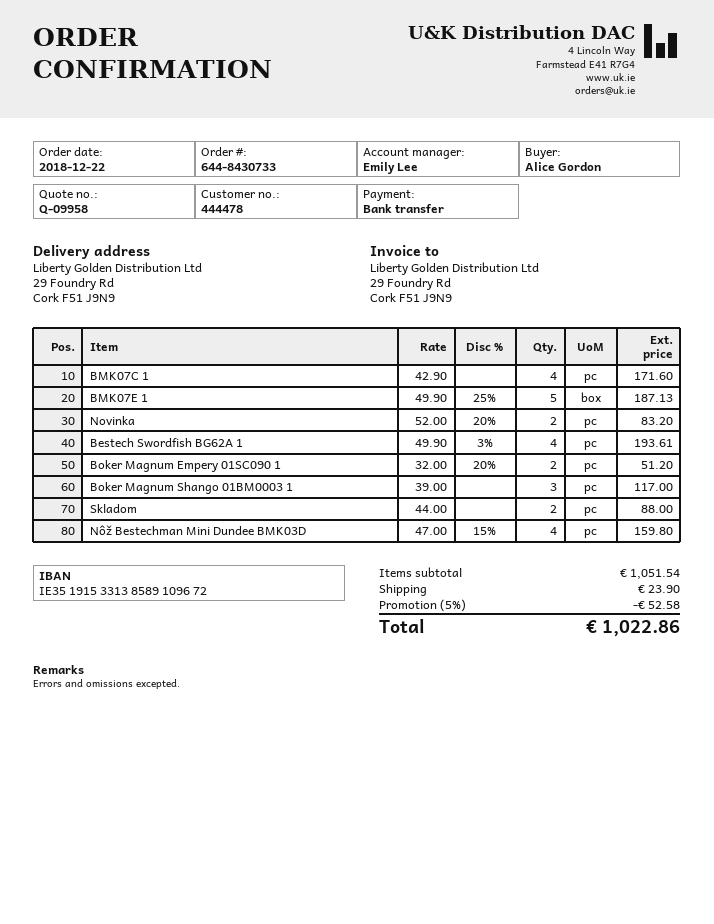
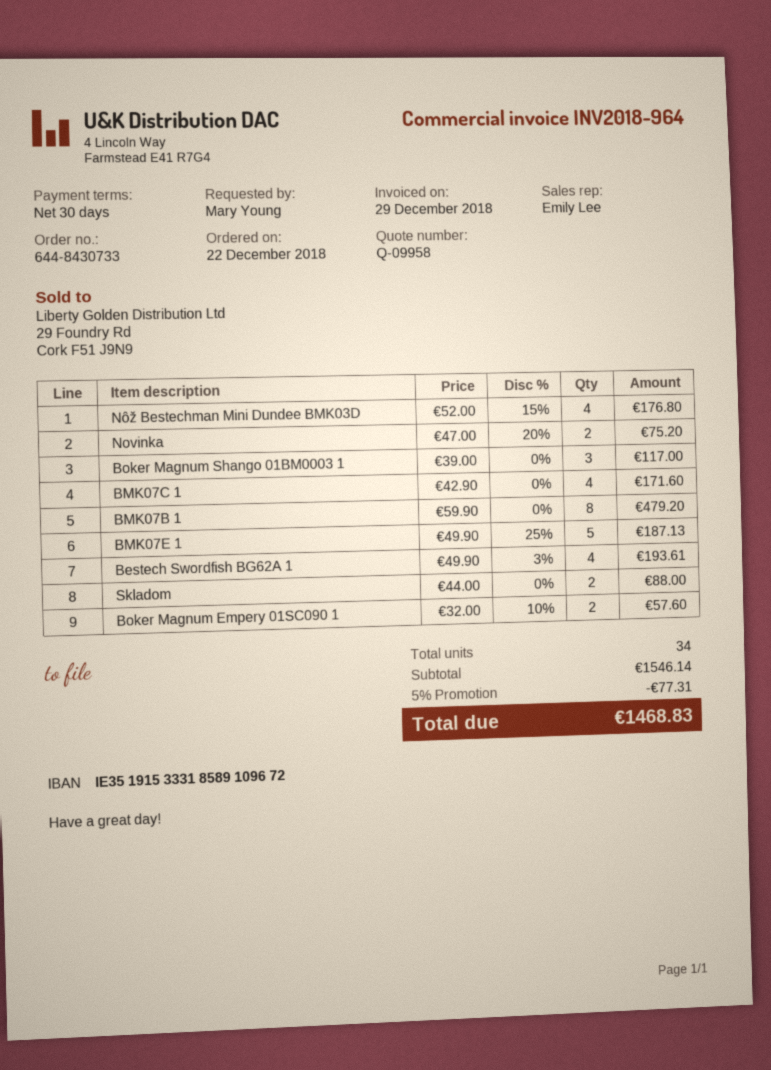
ordered by: Alice Gordon -> Mary Young
bank account: IE35191533138589109672 -> IE35191533318589109672
Novinka: 2 x 52.00 - 20% = 83.20 -> 2 x 47.00 - 20% = 75.20
Boker Magnum Empery 01SC090 1: 2 x 32.00 - 20% = 51.20 -> 2 x 32.00 - 10% = 57.60
Nôž Bestechman Mini Dundee BMK03D: 4 x 47.00 - 15% = 159.80 -> 4 x 52.00 - 15% = 176.80
BMK07B 1: none -> 8 x 59.90 = 479.20
subtotal: 1051.54 -> 1546.14
discount: 5% = 52.58 -> 5% = 77.31
shipping: 23.90 -> none
total: 1022.86 -> 1468.83

